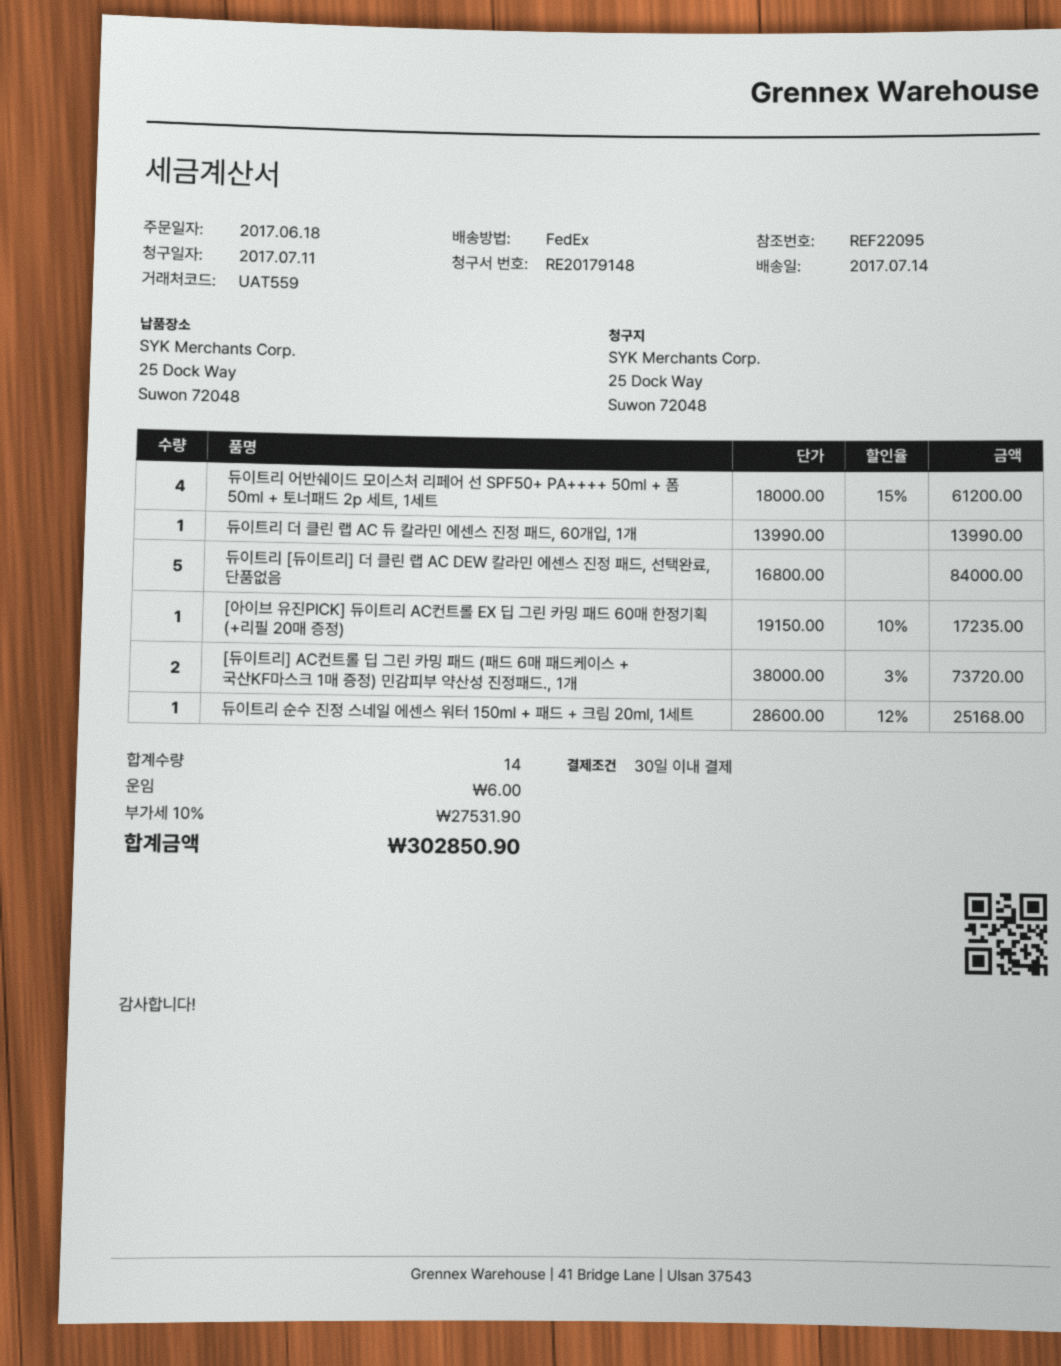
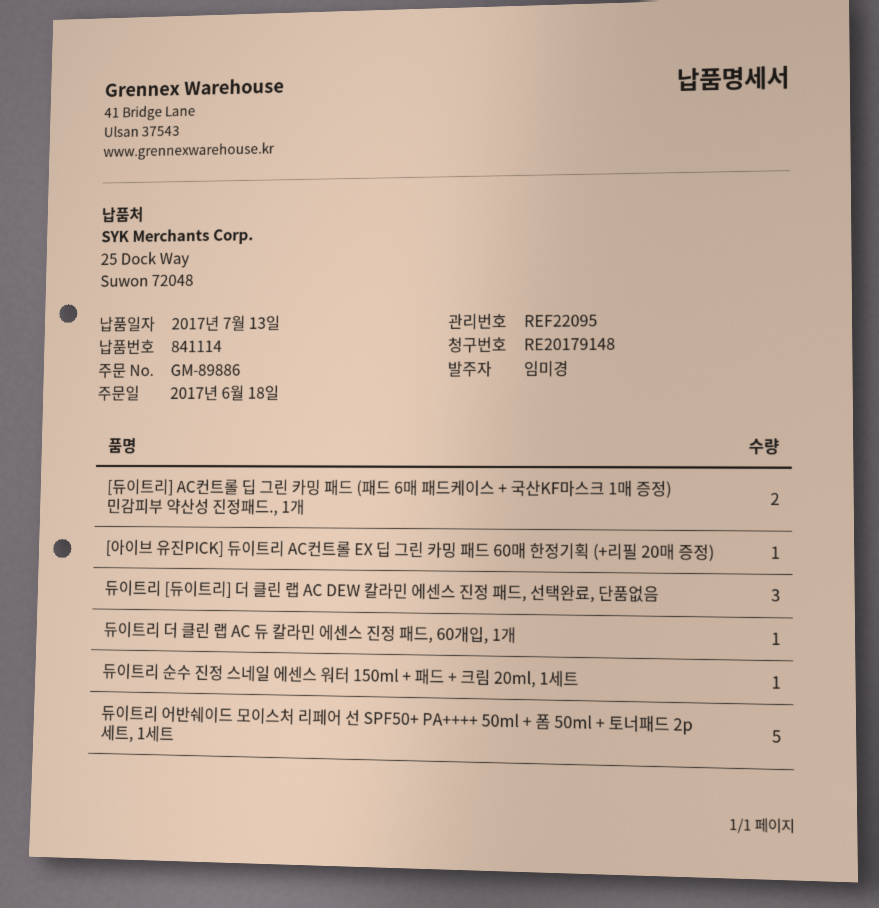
delivery date: 2017-07-14 -> 2017-07-13
듀이트리 어반쉐이드 모이스처 리페어 선 SPF50+ PA++++ 50ml + 폼 50ml + 토너패드 2p 세트, 1세트: 4 -> 5
듀이트리 [듀이트리] 더 클린 랩 AC DEW 칼라민 에센스 진정 패드, 선택완료, 단품없음: 5 -> 3

